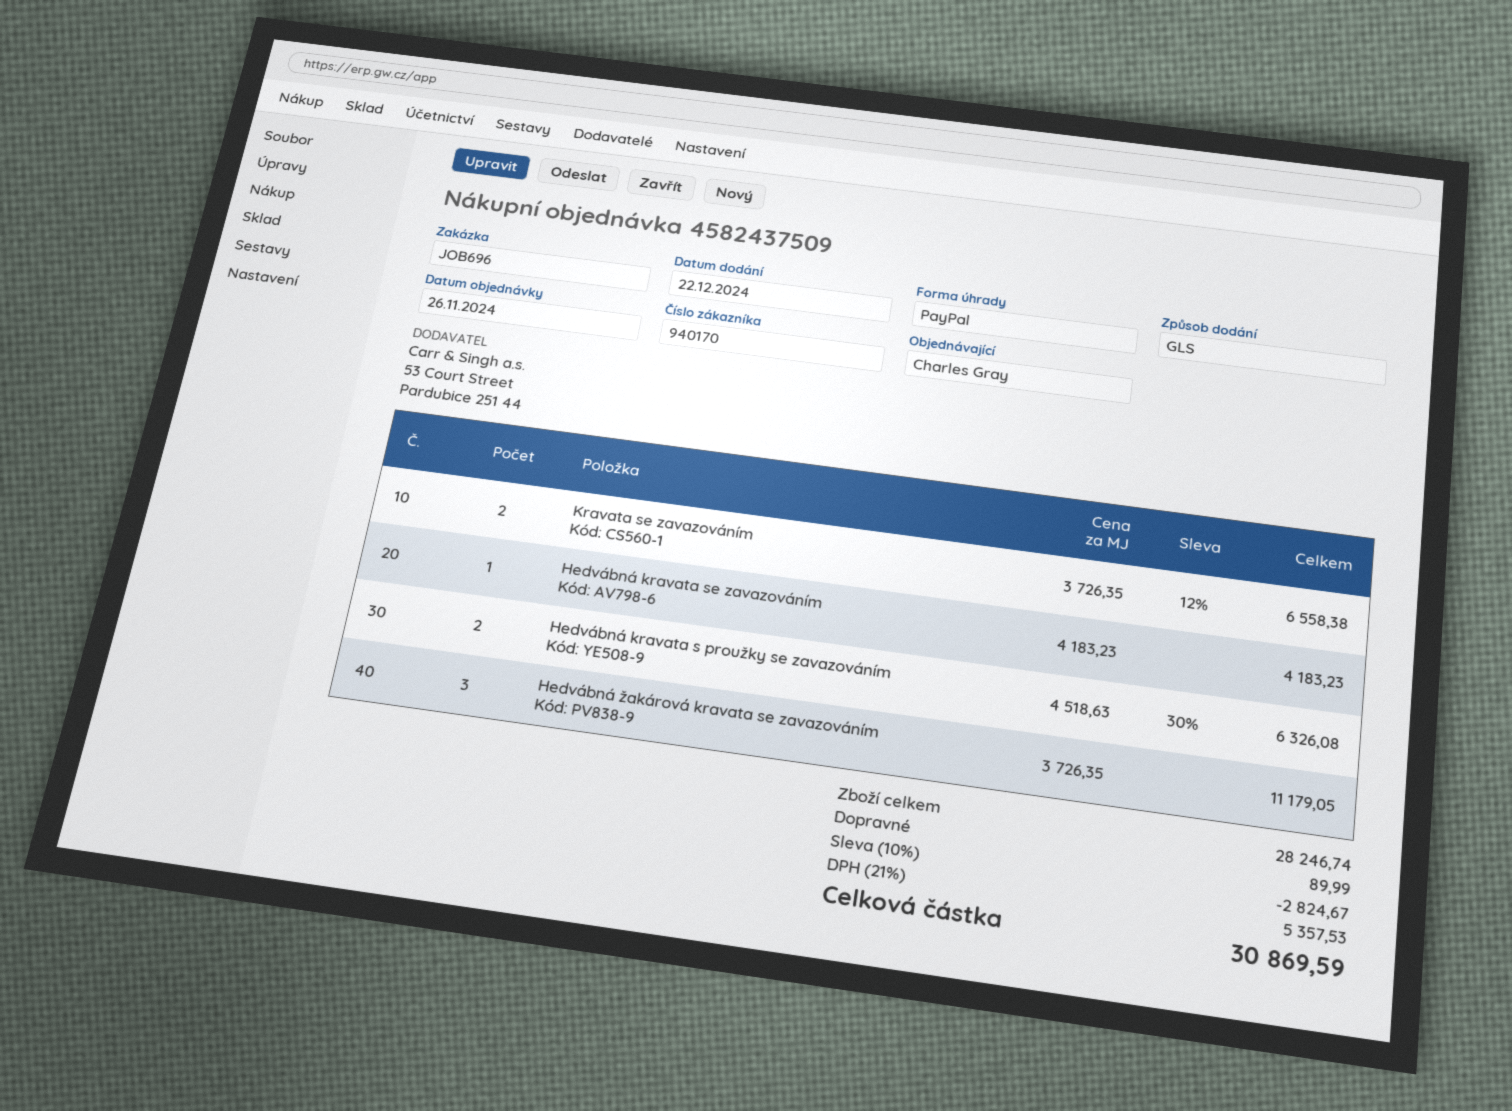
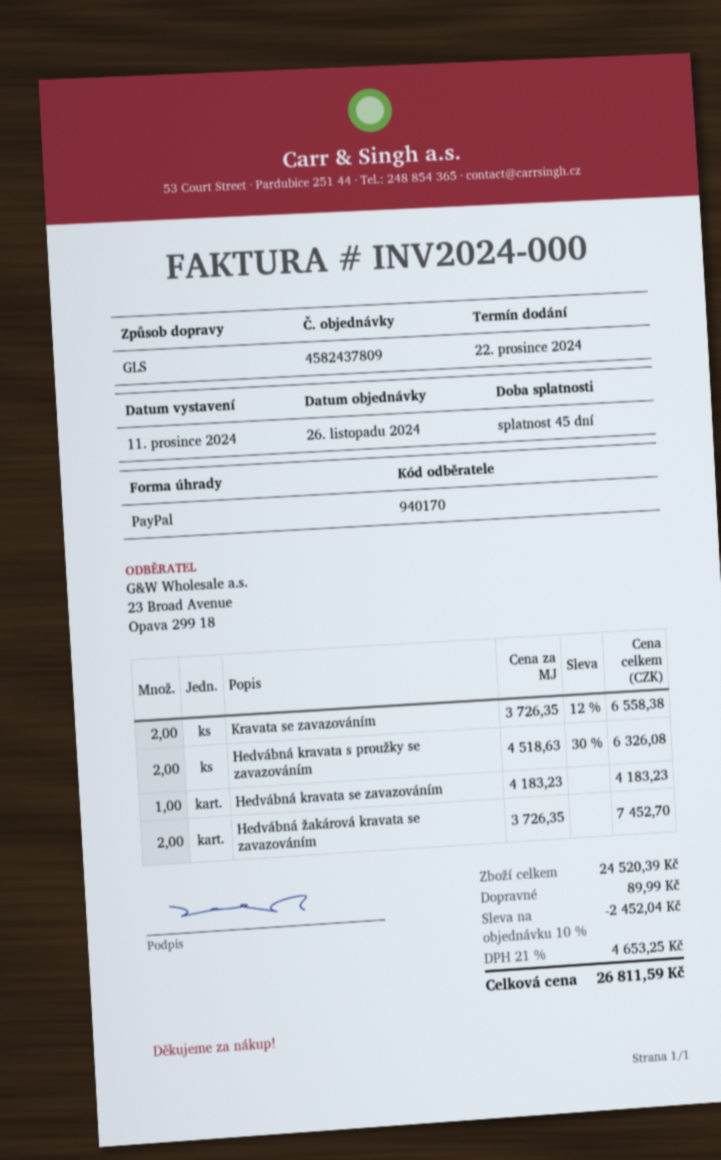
order number: 4582437509 -> 4582437809
Hedvábná žakárová kravata se zavazováním: 3 x 3726.35 = 11179.05 -> 2 x 3726.35 = 7452.70
subtotal: 28246.74 -> 24520.39
discount: 10% = 2824.67 -> 10% = 2452.04
tax: 21% = 5357.53 -> 21% = 4653.25
total: 30869.59 -> 26811.59

